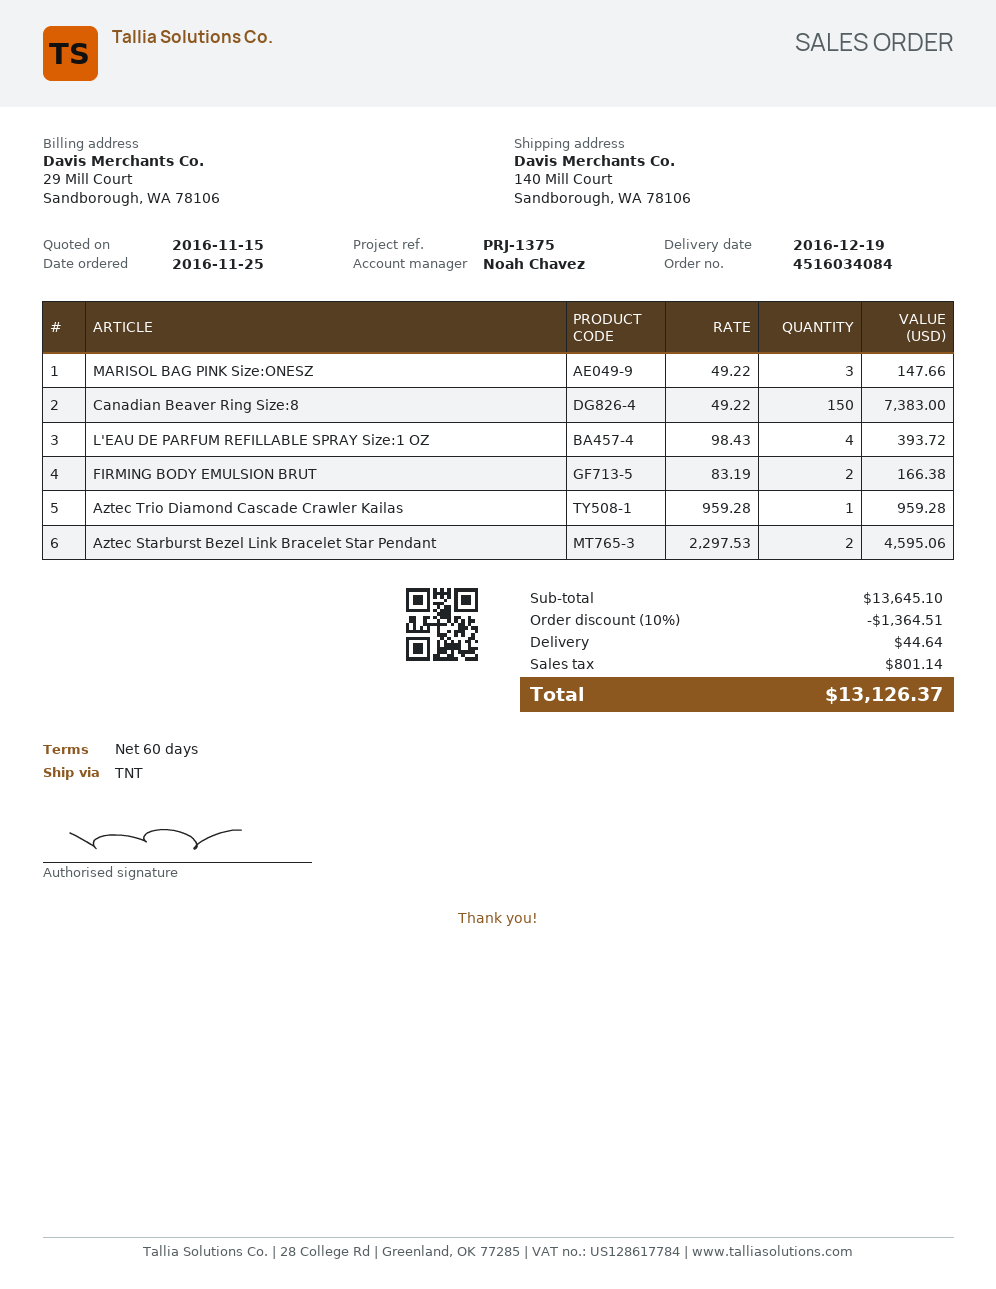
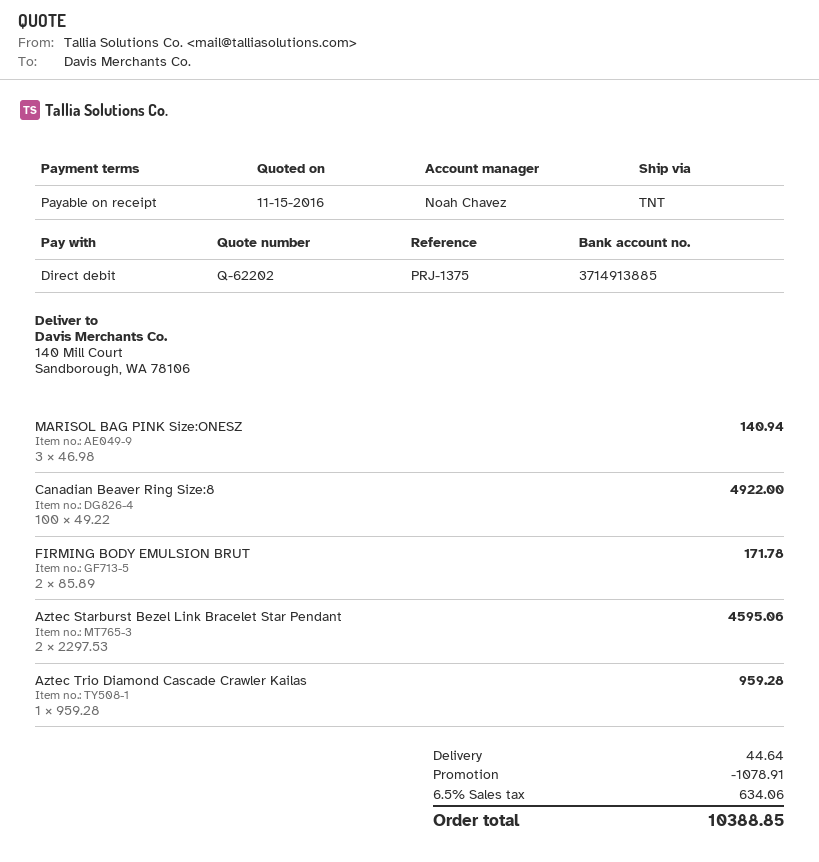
payment terms: 60 days -> on receipt
MARISOL BAG PINK Size:ONESZ: 3 x 49.22 = 147.66 -> 3 x 46.98 = 140.94
Canadian Beaver Ring Size:8: 150 x 49.22 = 7383.00 -> 100 x 49.22 = 4922.00
L'EAU DE PARFUM REFILLABLE SPRAY Size:1 OZ: 4 x 98.43 = 393.72 -> none
FIRMING BODY EMULSION BRUT: 2 x 83.19 = 166.38 -> 2 x 85.89 = 171.78
discount: 1364.51 -> 1078.91
tax: 801.14 -> 634.06
total: 13126.37 -> 10388.85

